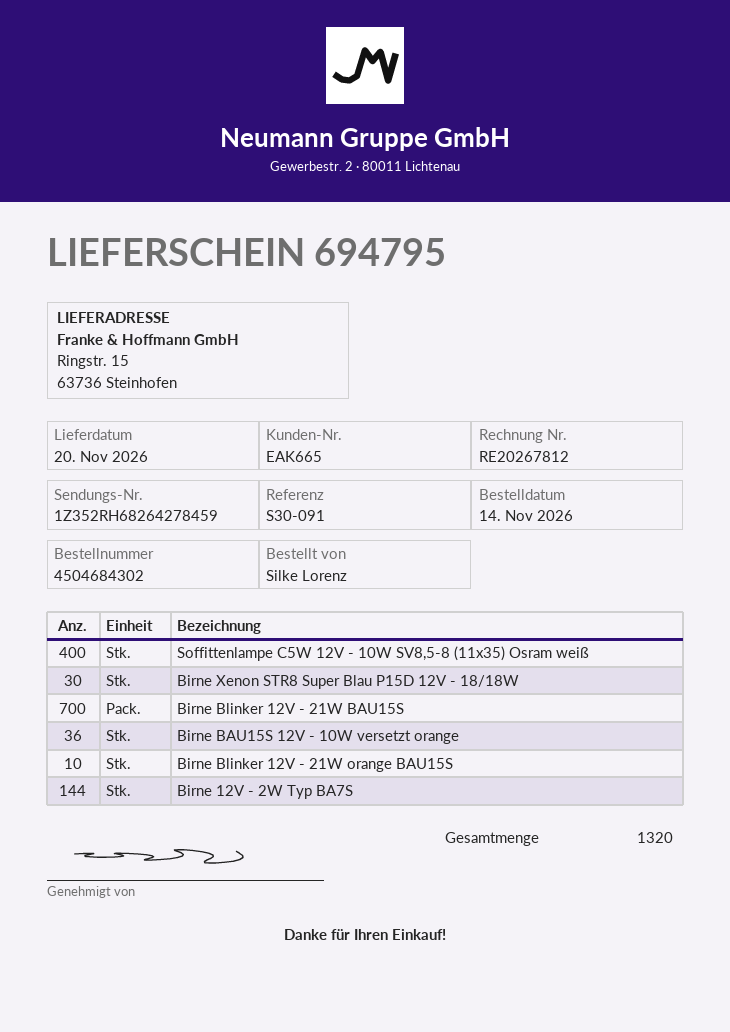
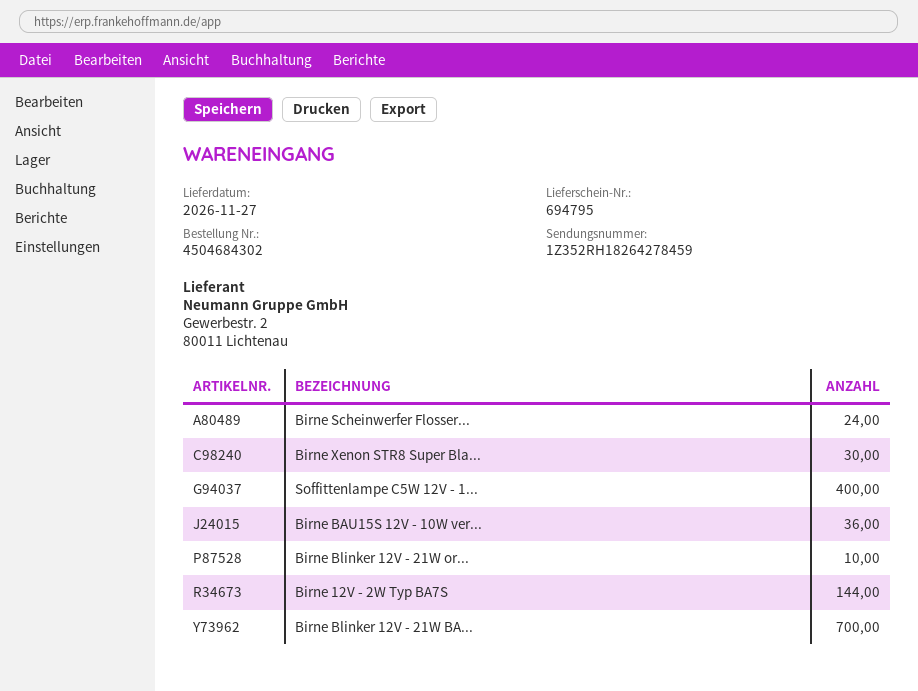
delivery date: 2026-11-20 -> 2026-11-27
tracking number: 1Z352RH68264278459 -> 1Z352RH18264278459
Birne Scheinwerfer Flosser...: none -> 24

